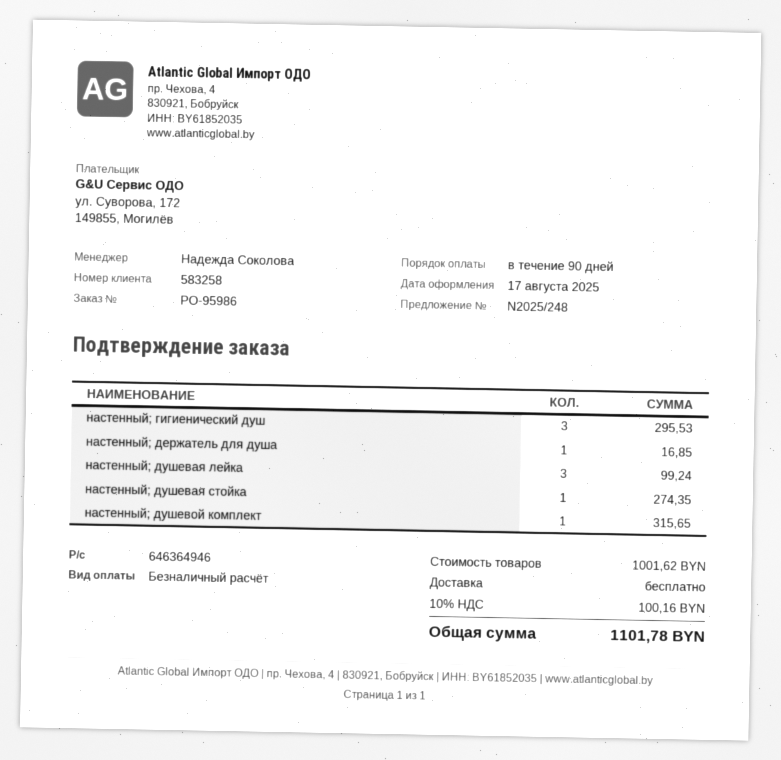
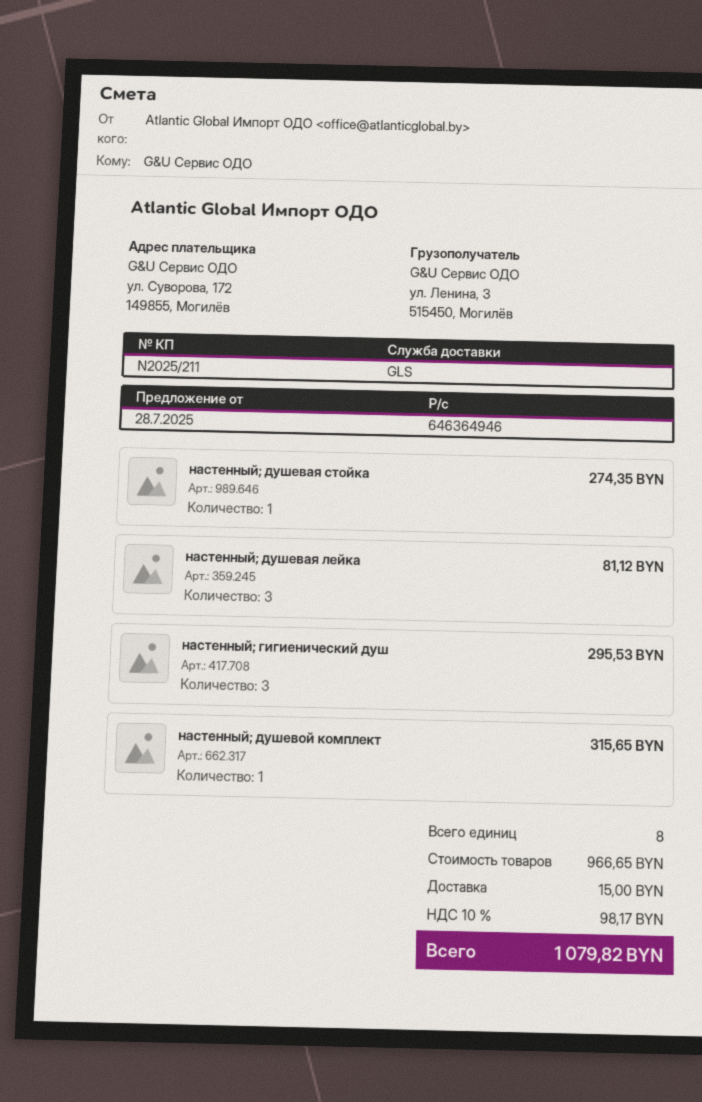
quote number: N2025/248 -> N2025/211
настенный; держатель для душа: 1 for 16.85 -> none
настенный; душевая лейка: 3 for 99.24 -> 3 for 81.12
subtotal: 1001.62 -> 966.65
shipping: 0.00 -> 15.00
tax: 10% = 100.16 -> 10% = 98.17
total: 1101.78 -> 1079.82

